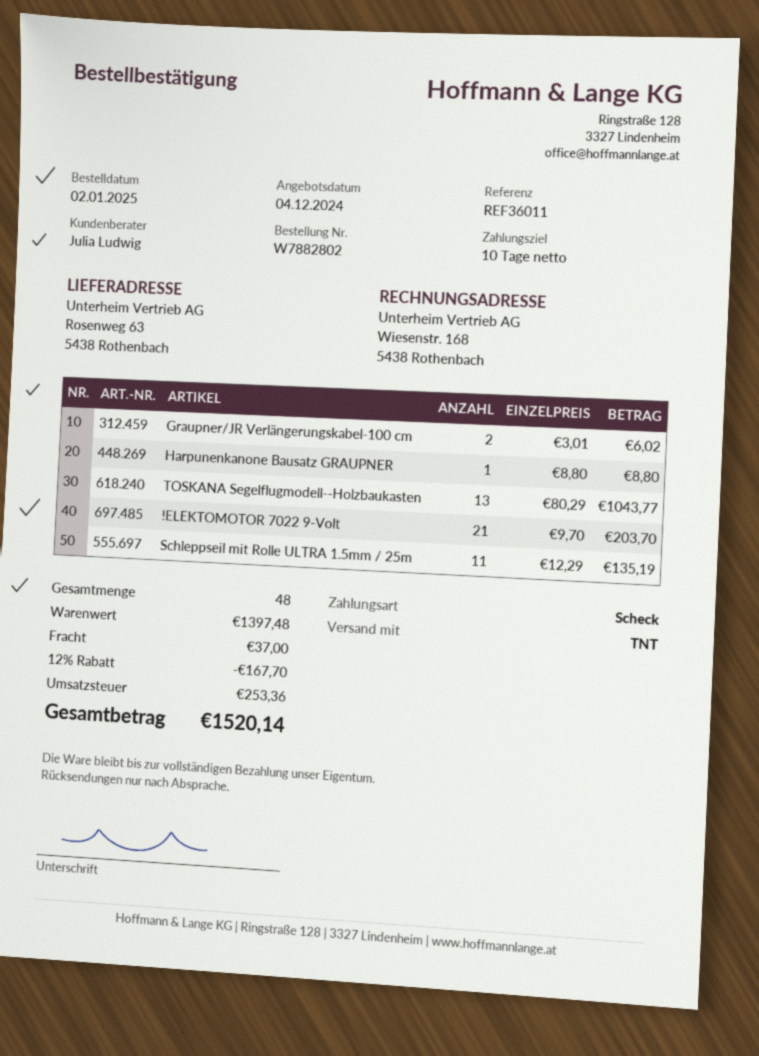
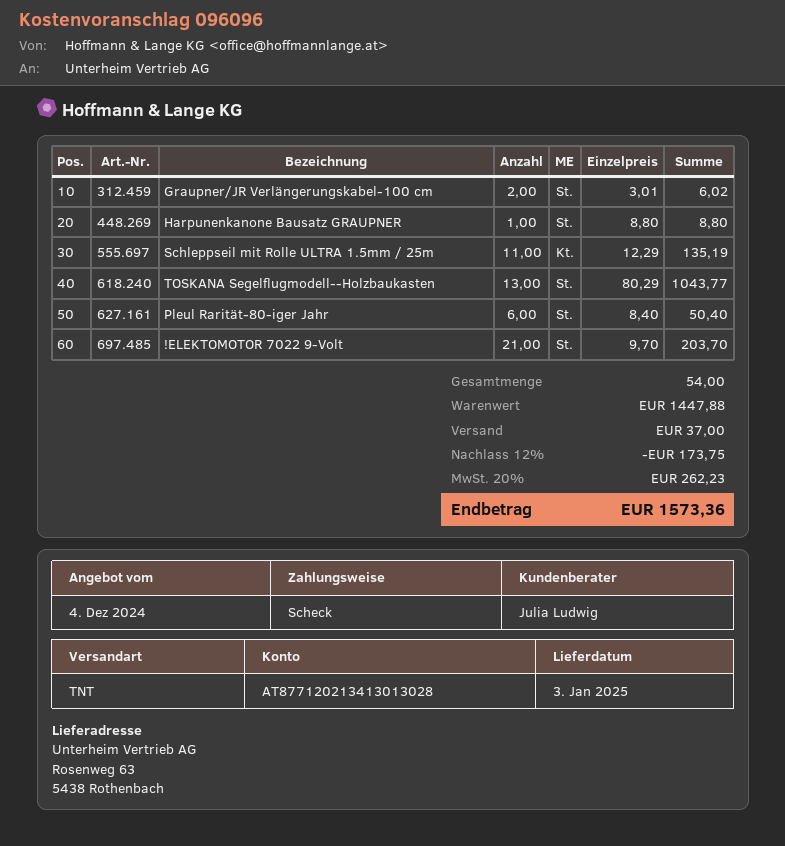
Pleul Rarität-80-iger Jahr: none -> 6 x 8.40 = 50.40
total quantity: 48 -> 54
subtotal: 1397.48 -> 1447.88
discount: 12% = 167.70 -> 12% = 173.75
tax: 253.36 -> 262.23
total: 1520.14 -> 1573.36

